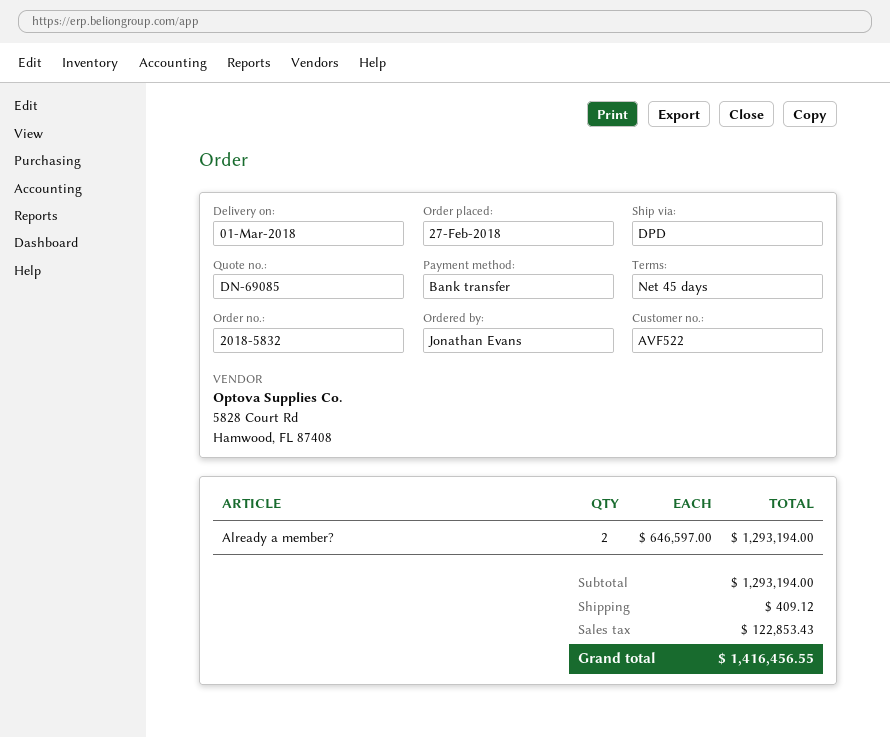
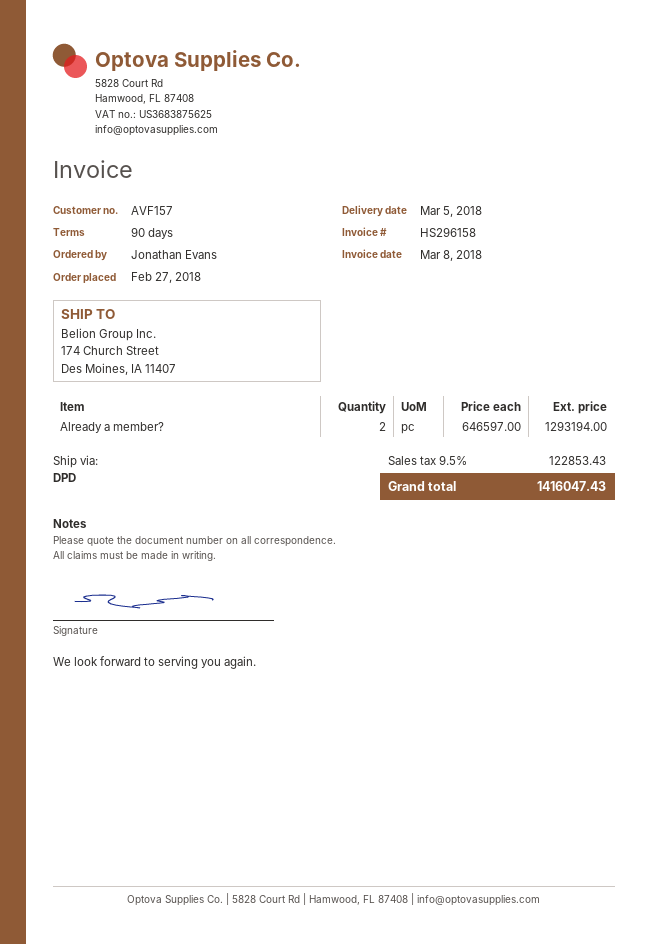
delivery date: 2018-03-01 -> 2018-03-05
payment terms: 45 days -> 90 days
customer number: AVF522 -> AVF157
shipping: 409.12 -> none
total: 1416456.55 -> 1416047.43

